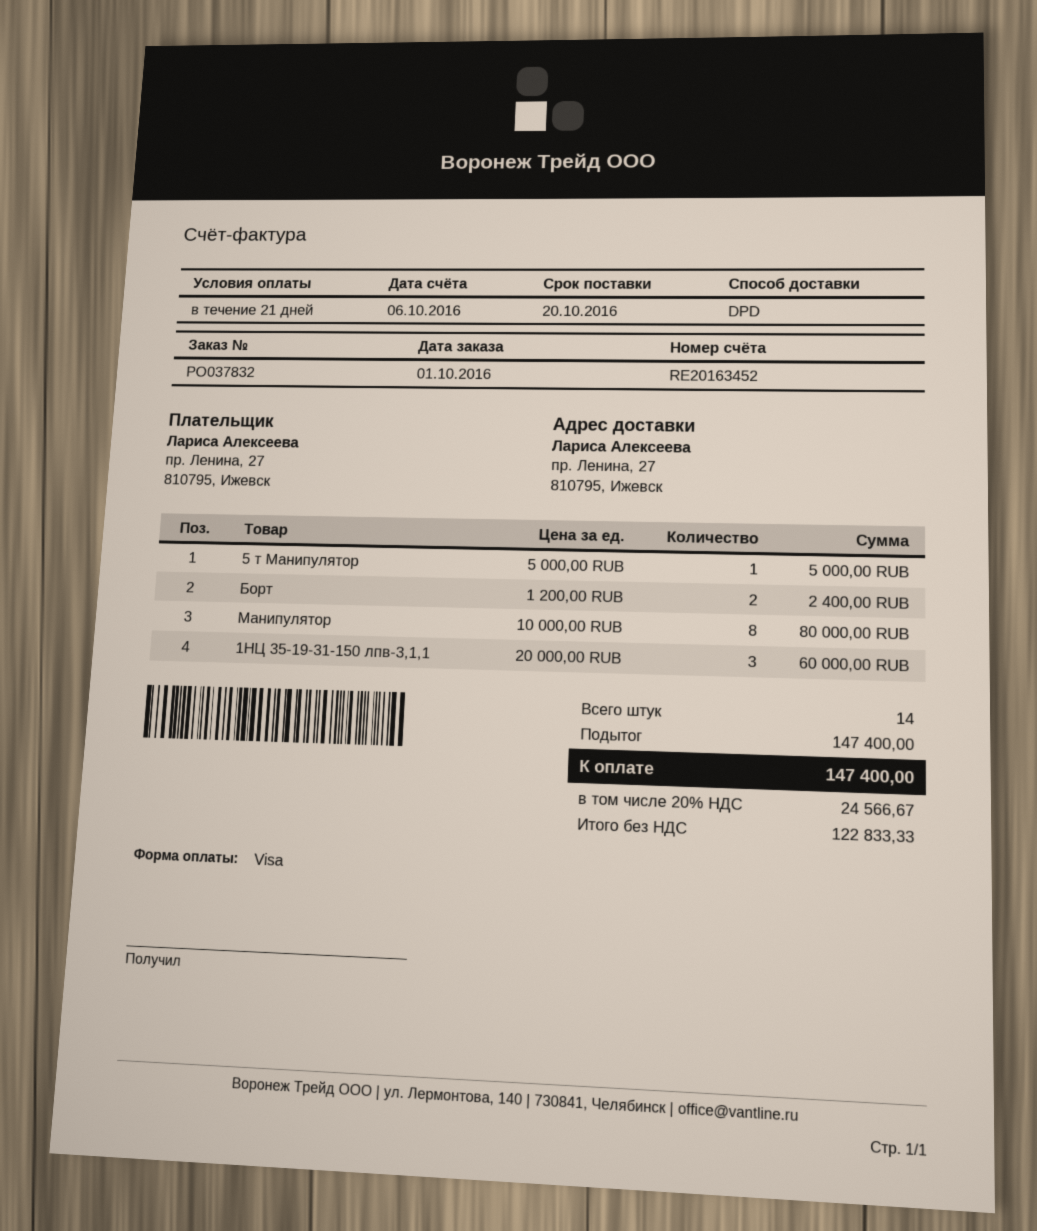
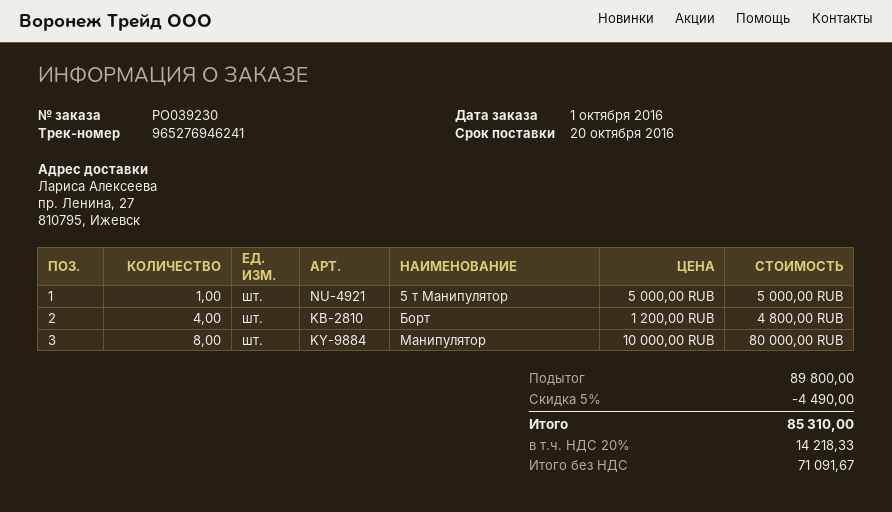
order number: PO037832 -> PO039230
Борт: 2 x 1200.00 = 2400.00 -> 4 x 1200.00 = 4800.00
1НЦ 35-19-31-150 лпв-3,1,1: 3 x 20000.00 = 60000.00 -> none
subtotal: 147400.00 -> 89800.00
discount: none -> 5% = 4490.00
net: 122833.33 -> 71091.67
tax: 20% = 24566.67 -> 20% = 14218.33
total: 147400.00 -> 85310.00

